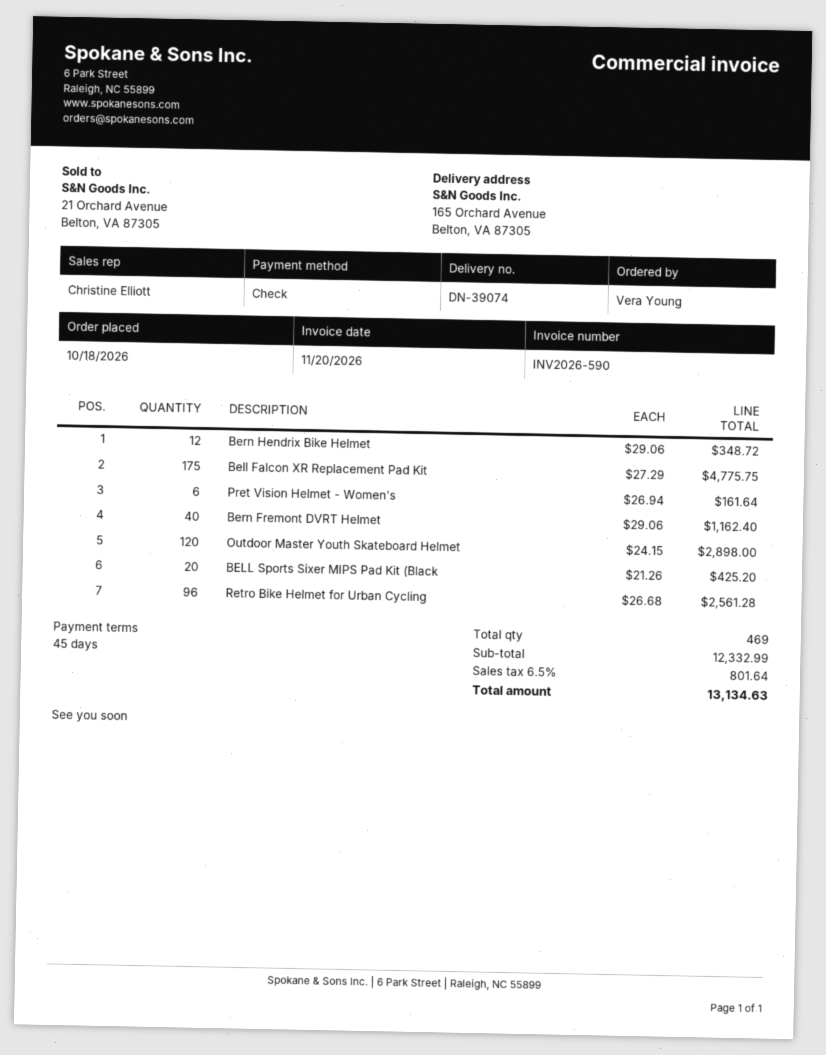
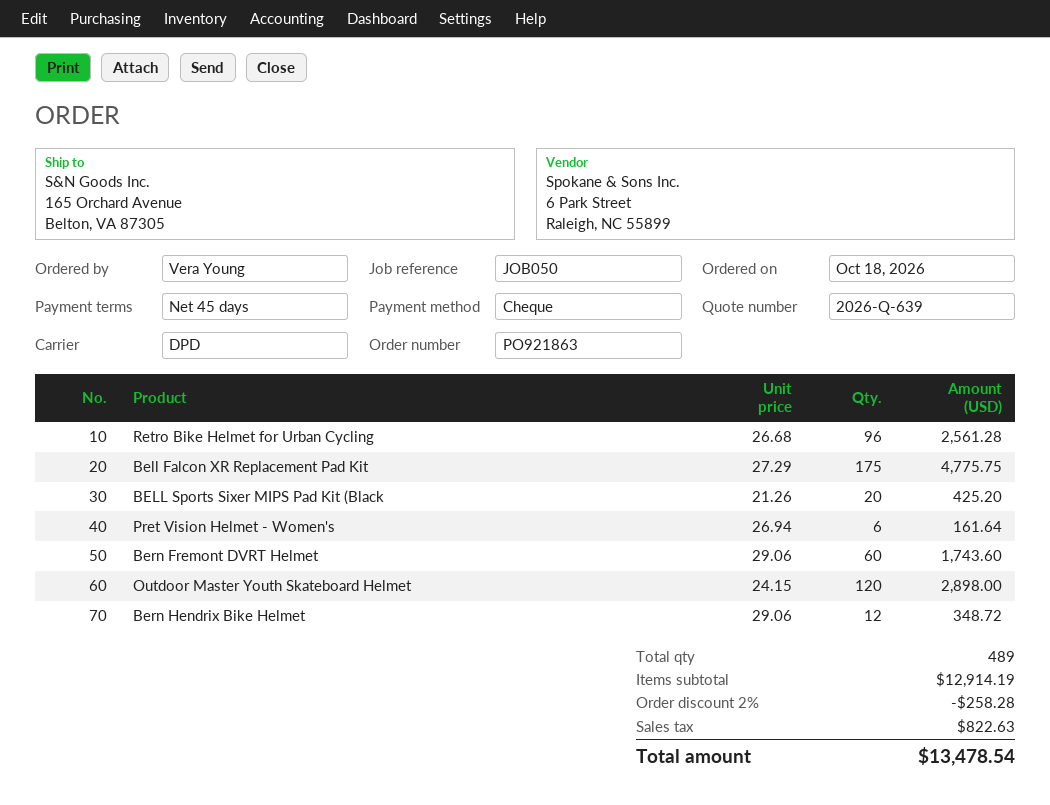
Bern Fremont DVRT Helmet: 40 x 29.06 = 1162.40 -> 60 x 29.06 = 1743.60
total quantity: 469 -> 489
subtotal: 12332.99 -> 12914.19
discount: none -> 2% = 258.28
tax: 801.64 -> 822.63
total: 13134.63 -> 13478.54

